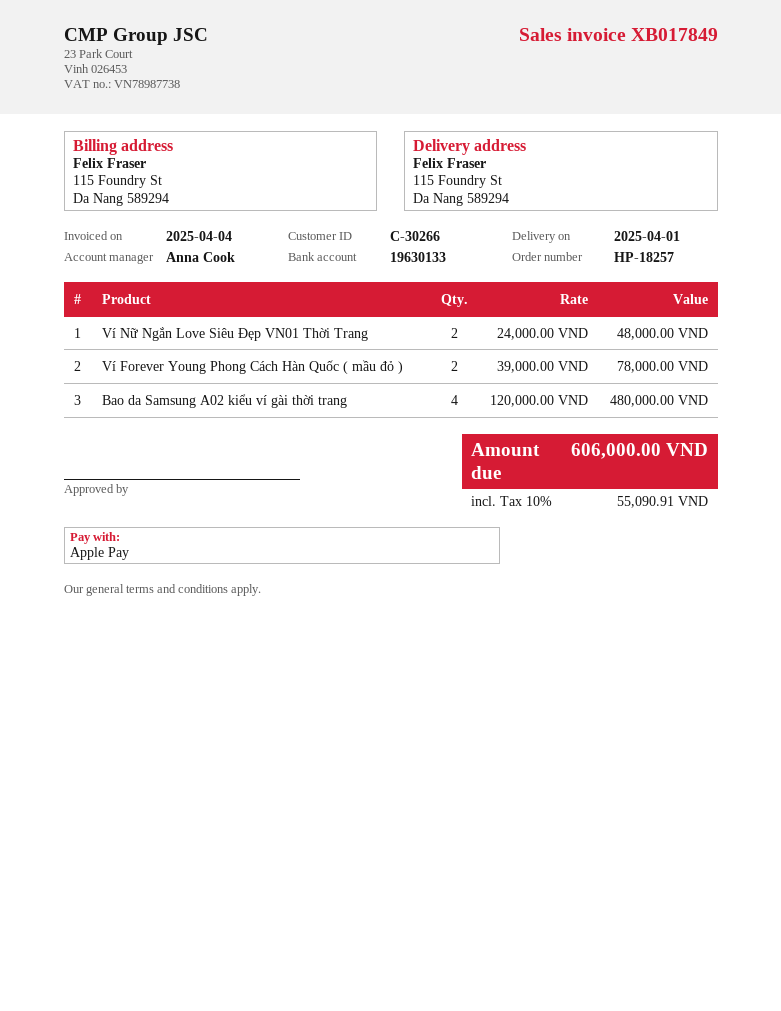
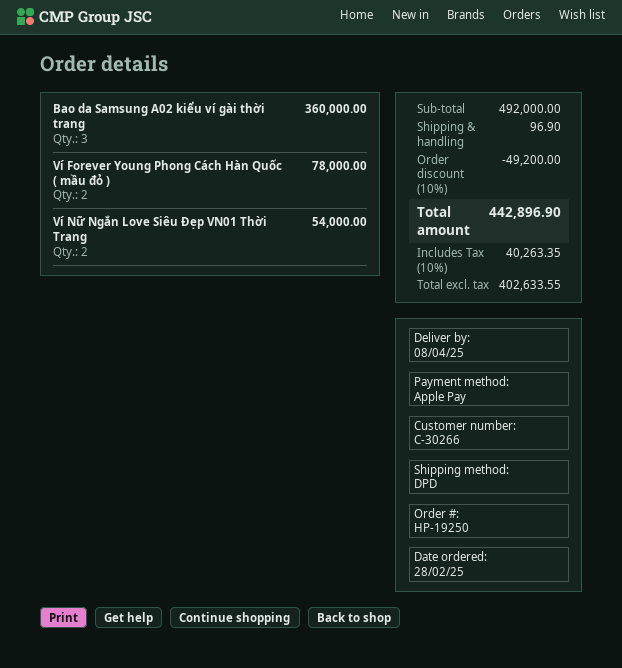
order number: HP-18257 -> HP-19250
delivery date: 2025-04-01 -> 2025-04-08
Ví Nữ Ngắn Love Siêu Đẹp VN01 Thời Trang: 2 for 48000.00 -> 2 for 54000.00
Bao da Samsung A02 kiểu ví gài thời trang: 4 for 480000.00 -> 3 for 360000.00
discount: none -> 10% = 49200.00
shipping: none -> 96.90
tax: 10% = 55090.91 -> 10% = 40263.35
total: 606000.00 -> 442896.90

